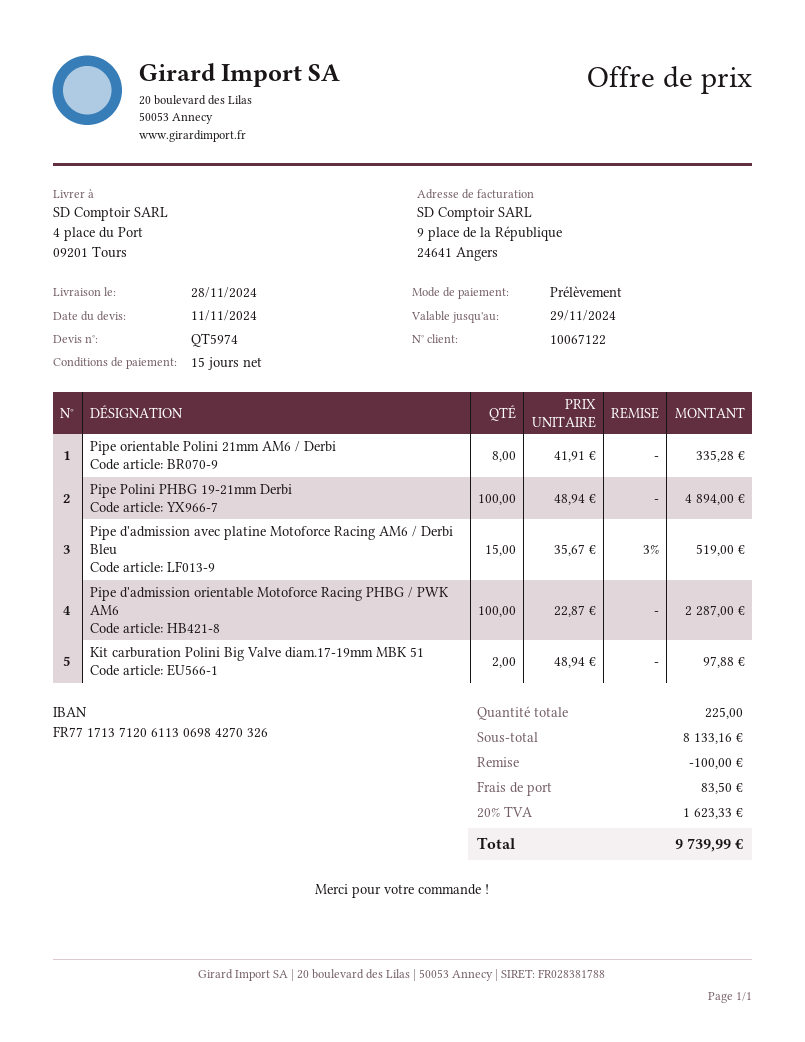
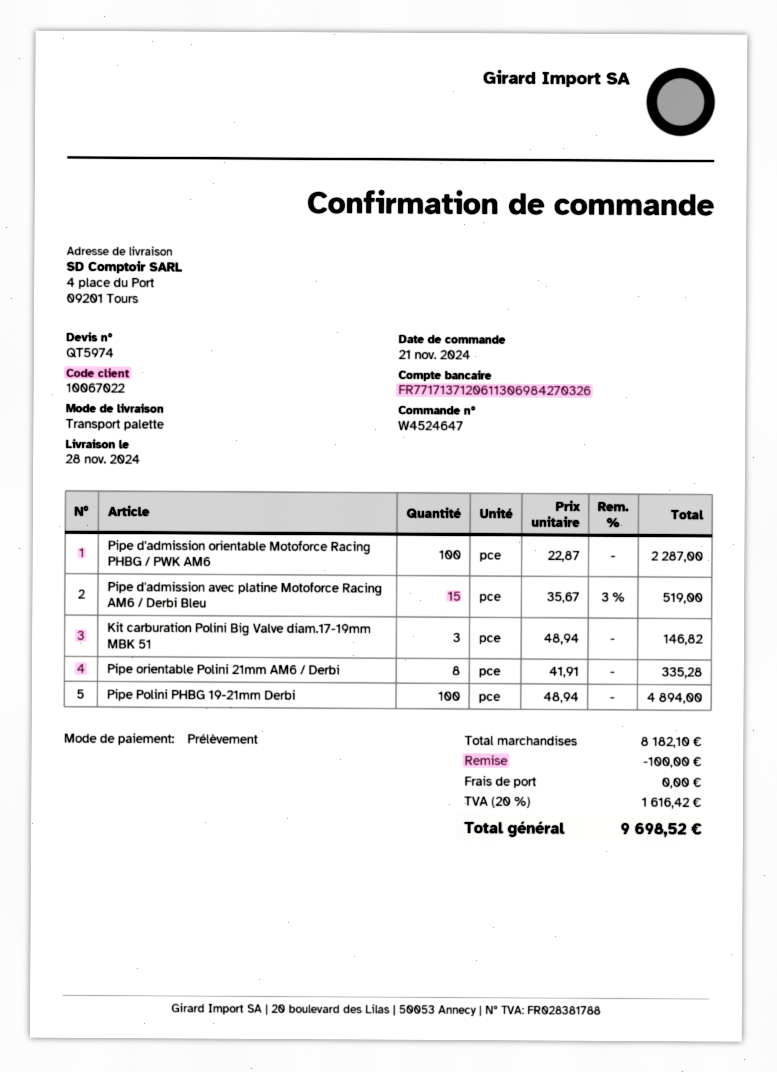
customer number: 10067122 -> 10067022
Kit carburation Polini Big Valve diam.17-19mm MBK 51: 2 x 48.94 = 97.88 -> 3 x 48.94 = 146.82
subtotal: 8133.16 -> 8182.10
shipping: 83.50 -> 0.00
tax: 20% = 1623.33 -> 20% = 1616.42
total: 9739.99 -> 9698.52

